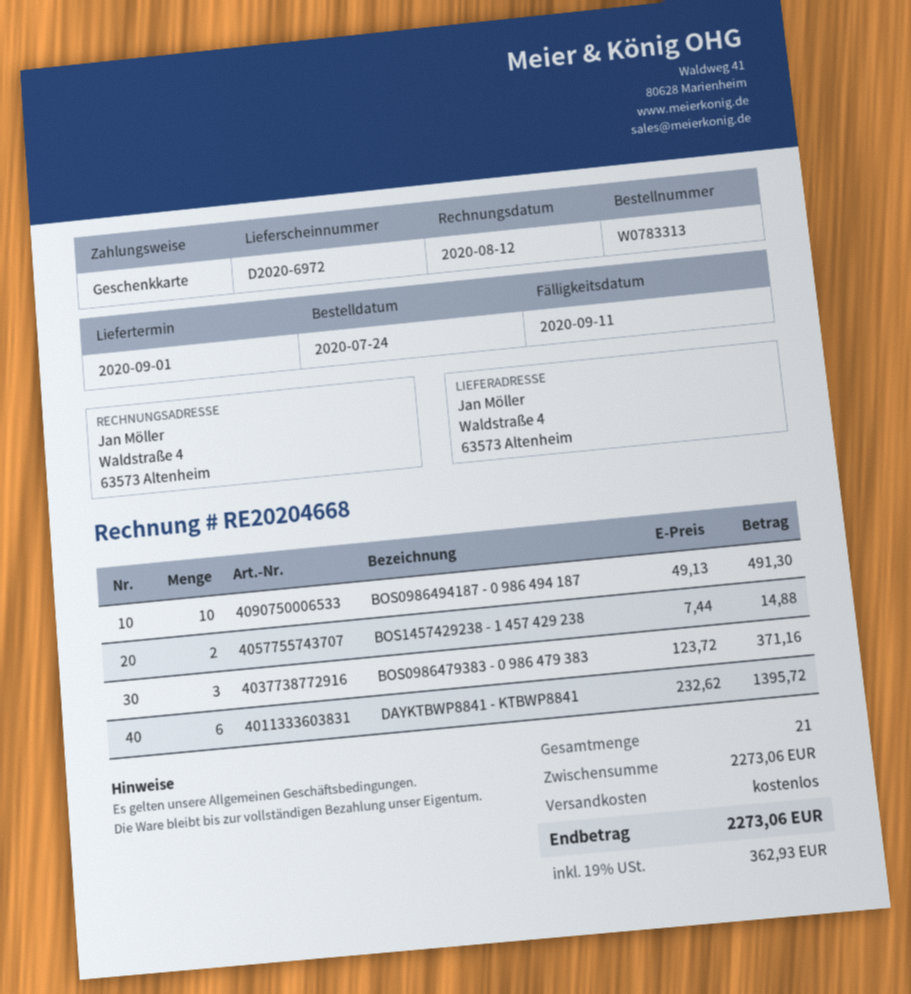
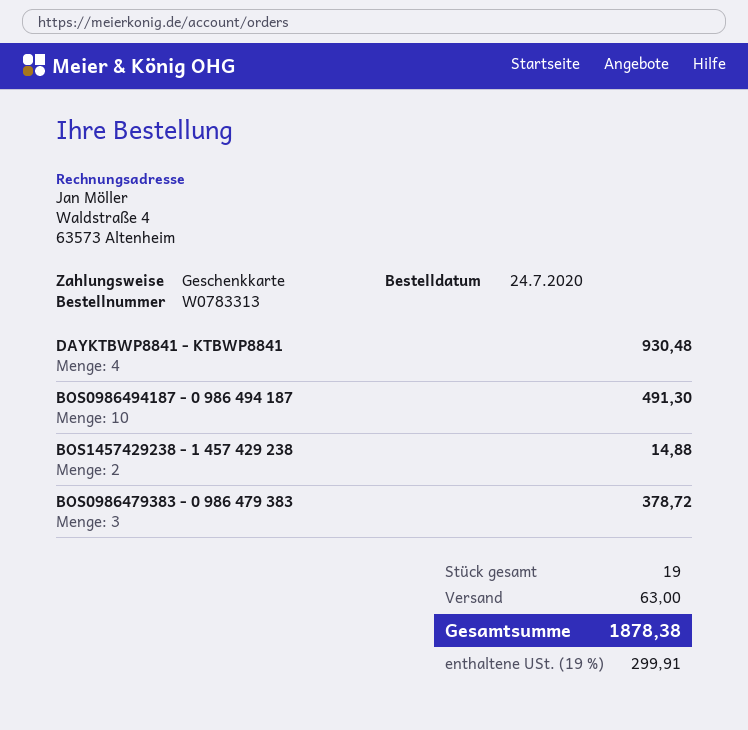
BOS0986479383 - 0 986 479 383: 3 for 371.16 -> 3 for 378.72
DAYKTBWP8841 - KTBWP8841: 6 for 1395.72 -> 4 for 930.48
total quantity: 21 -> 19
shipping: 0.00 -> 63.00
tax: 19% = 362.93 -> 19% = 299.91
total: 2273.06 -> 1878.38

